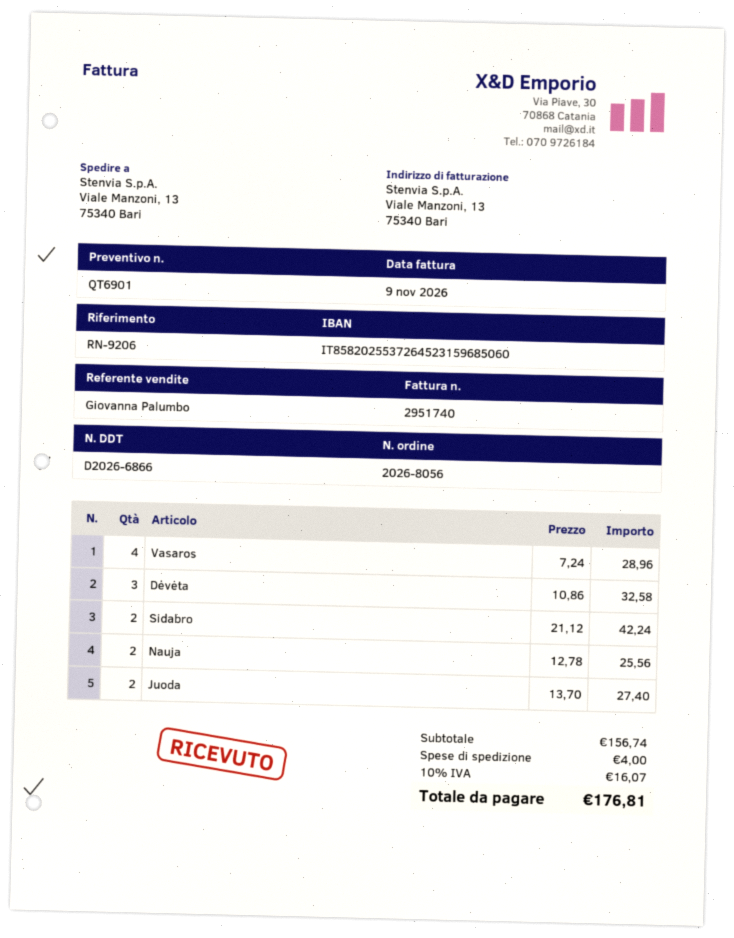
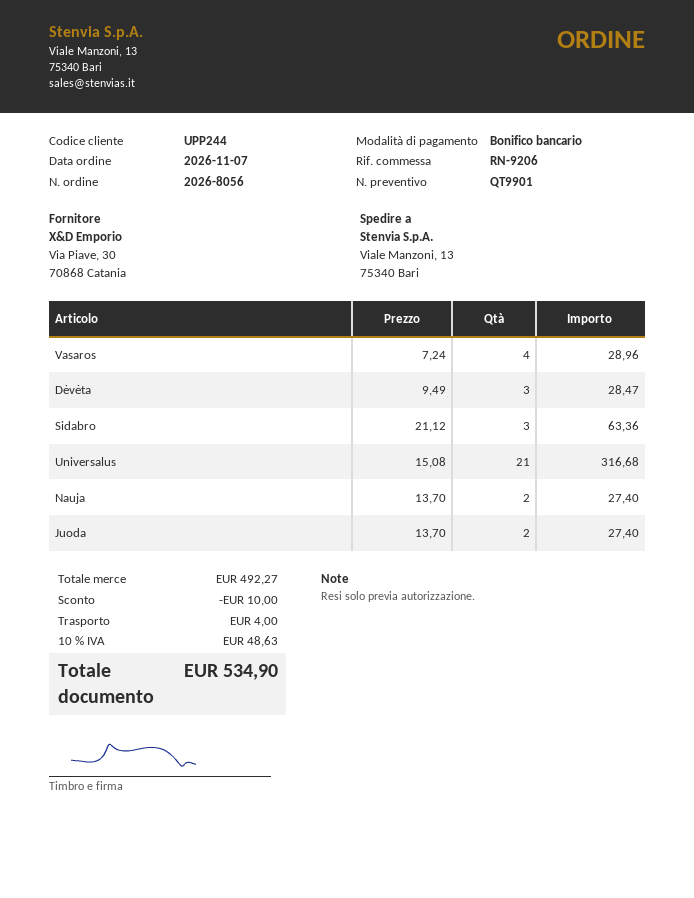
quote number: QT6901 -> QT9901
Dėvėta: 3 x 10.86 = 32.58 -> 3 x 9.49 = 28.47
Sidabro: 2 x 21.12 = 42.24 -> 3 x 21.12 = 63.36
Nauja: 2 x 12.78 = 25.56 -> 2 x 13.70 = 27.40
Universalus: none -> 21 x 15.08 = 316.68
subtotal: 156.74 -> 492.27
discount: none -> 10.00
tax: 10% = 16.07 -> 10% = 48.63
total: 176.81 -> 534.90

